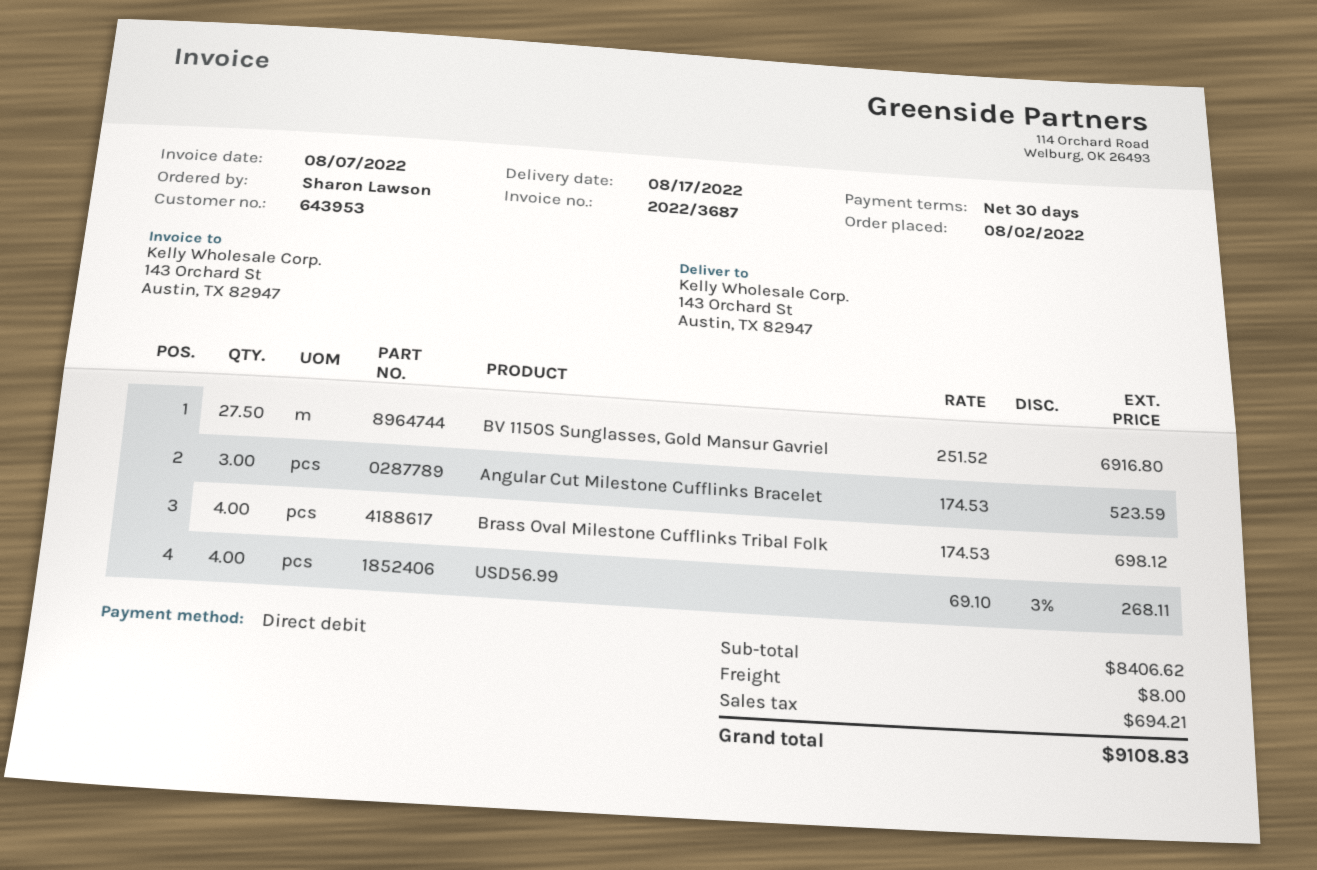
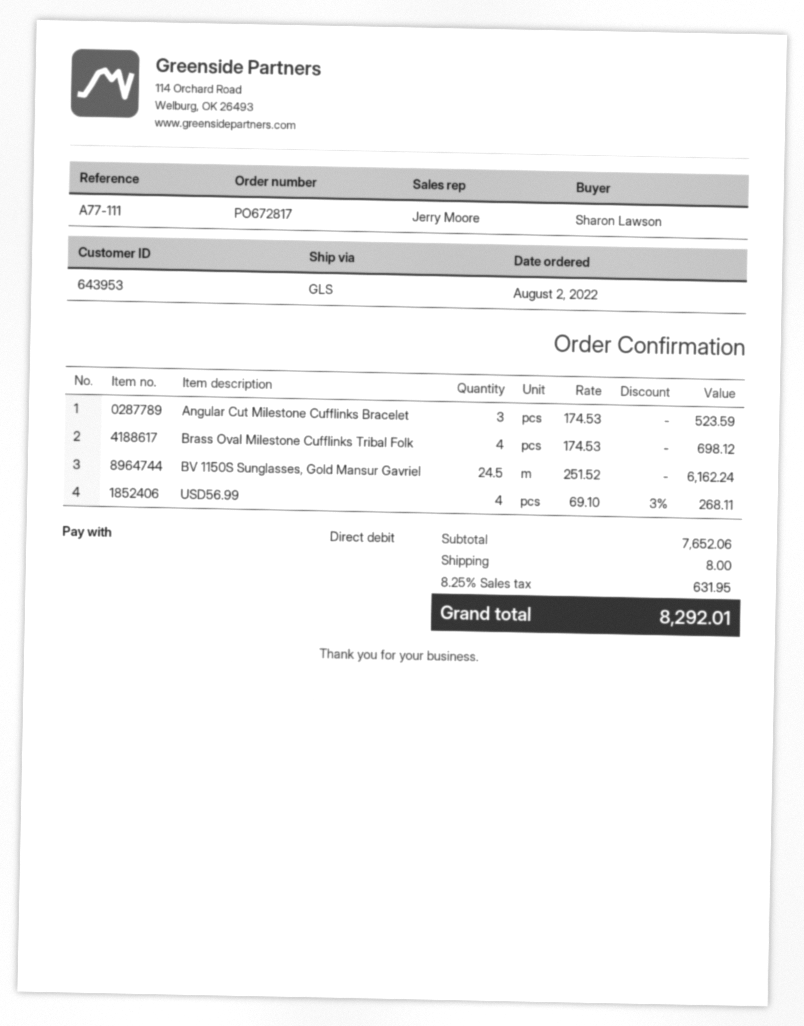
BV 1150S Sunglasses, Gold Mansur Gavriel: 27.5 x 251.52 = 6916.80 -> 24.5 x 251.52 = 6162.24
subtotal: 8406.62 -> 7652.06
tax: 694.21 -> 631.95
total: 9108.83 -> 8292.01

